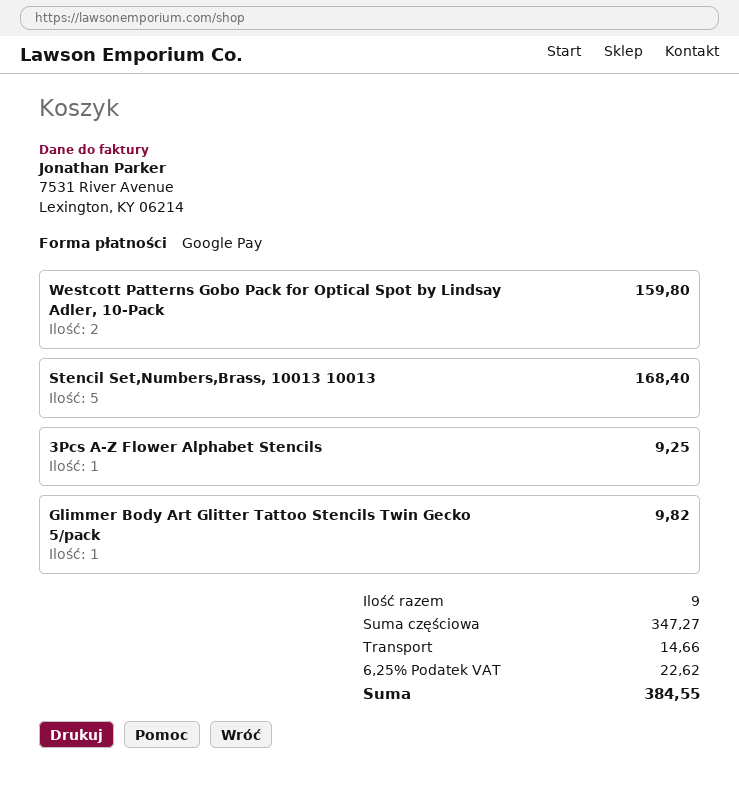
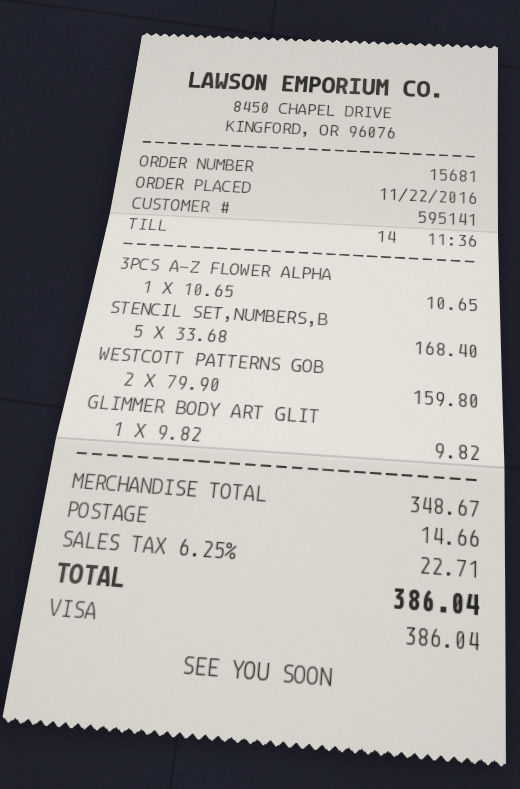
payment method: Google Pay -> Visa
3Pcs A-Z Flower Alphabet Stencils: 1 for 9.25 -> 1 for 10.65
subtotal: 347.27 -> 348.67
tax: 6.25% = 22.62 -> 6.25% = 22.71
total: 384.55 -> 386.04

